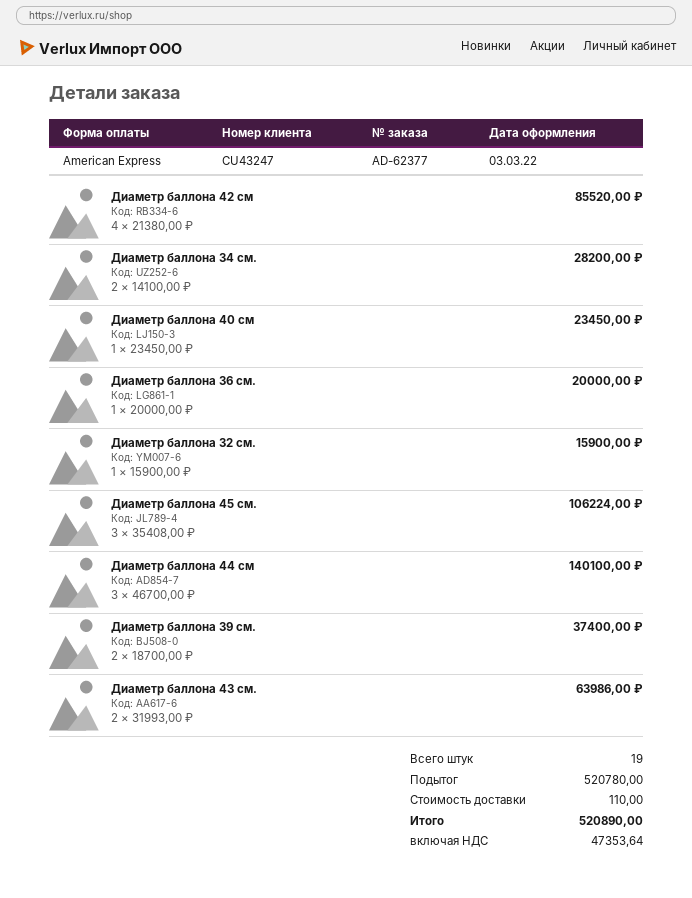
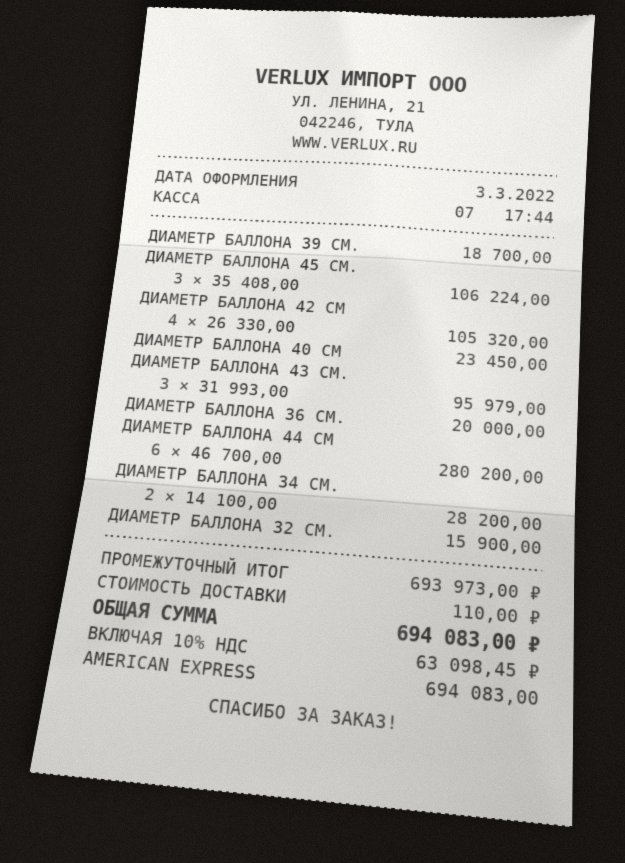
Диаметр баллона 42 см: 4 x 21380.00 = 85520.00 -> 4 x 26330.00 = 105320.00
Диаметр баллона 44 см: 3 x 46700.00 = 140100.00 -> 6 x 46700.00 = 280200.00
Диаметр баллона 39 см.: 2 x 18700.00 = 37400.00 -> 1 x 18700.00 = 18700.00
Диаметр баллона 43 см.: 2 x 31993.00 = 63986.00 -> 3 x 31993.00 = 95979.00
subtotal: 520780.00 -> 693973.00
tax: 47353.64 -> 63098.45
total: 520890.00 -> 694083.00

